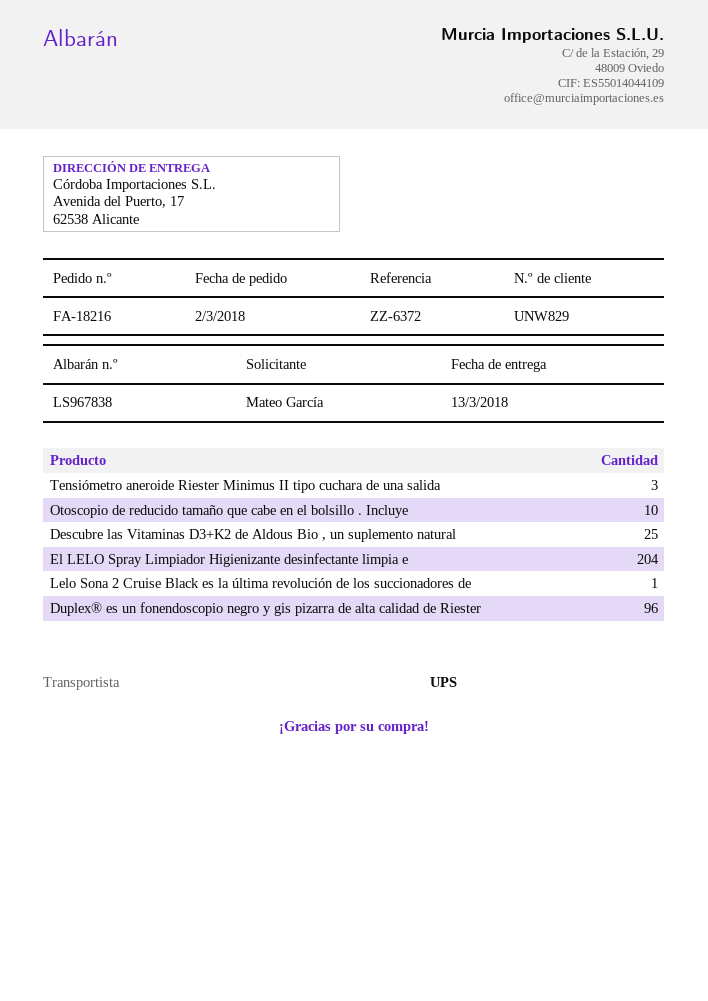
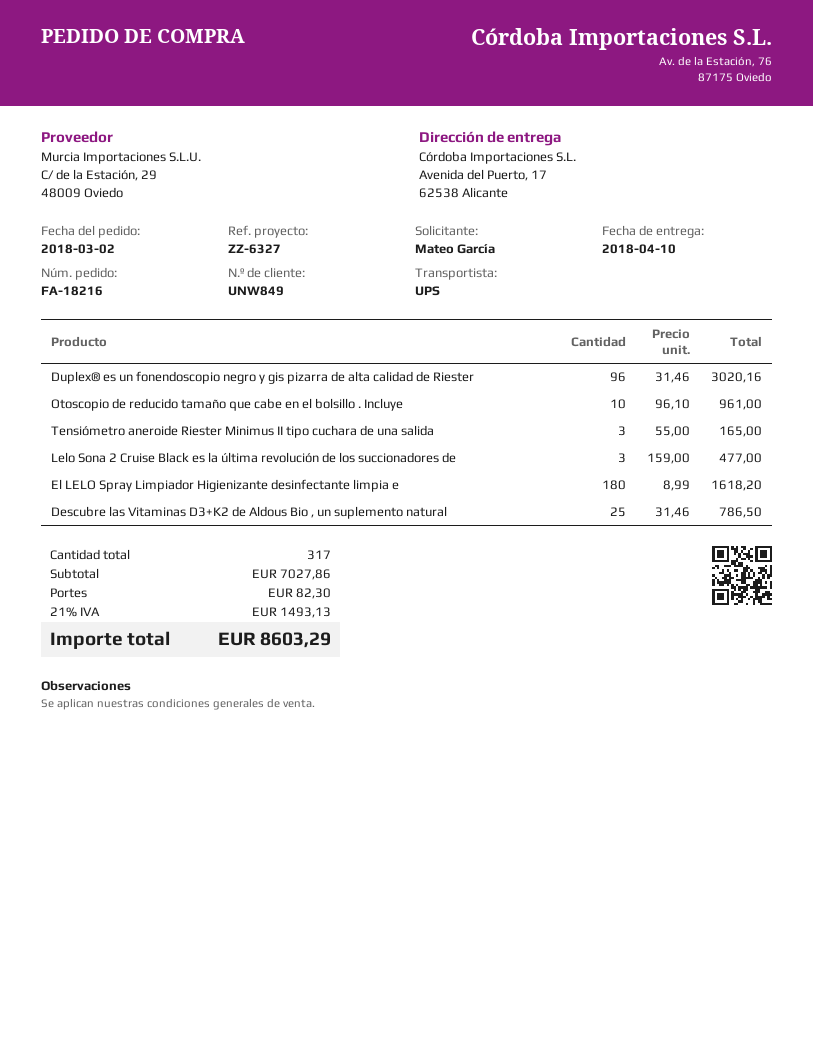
delivery date: 2018-03-13 -> 2018-04-10
customer number: UNW829 -> UNW849
reference: ZZ-6372 -> ZZ-6327
El LELO Spray Limpiador Higienizante desinfectante limpia e: 204 -> 180
Lelo Sona 2 Cruise Black es la última revolución de los succionadores de: 1 -> 3

